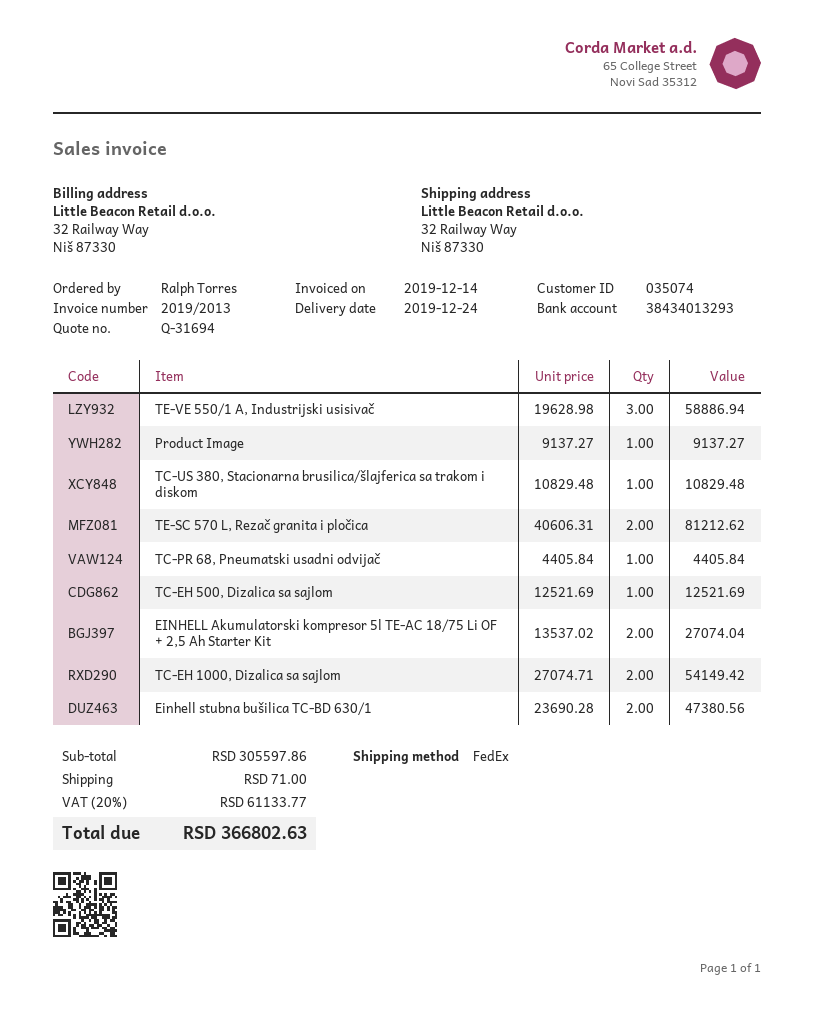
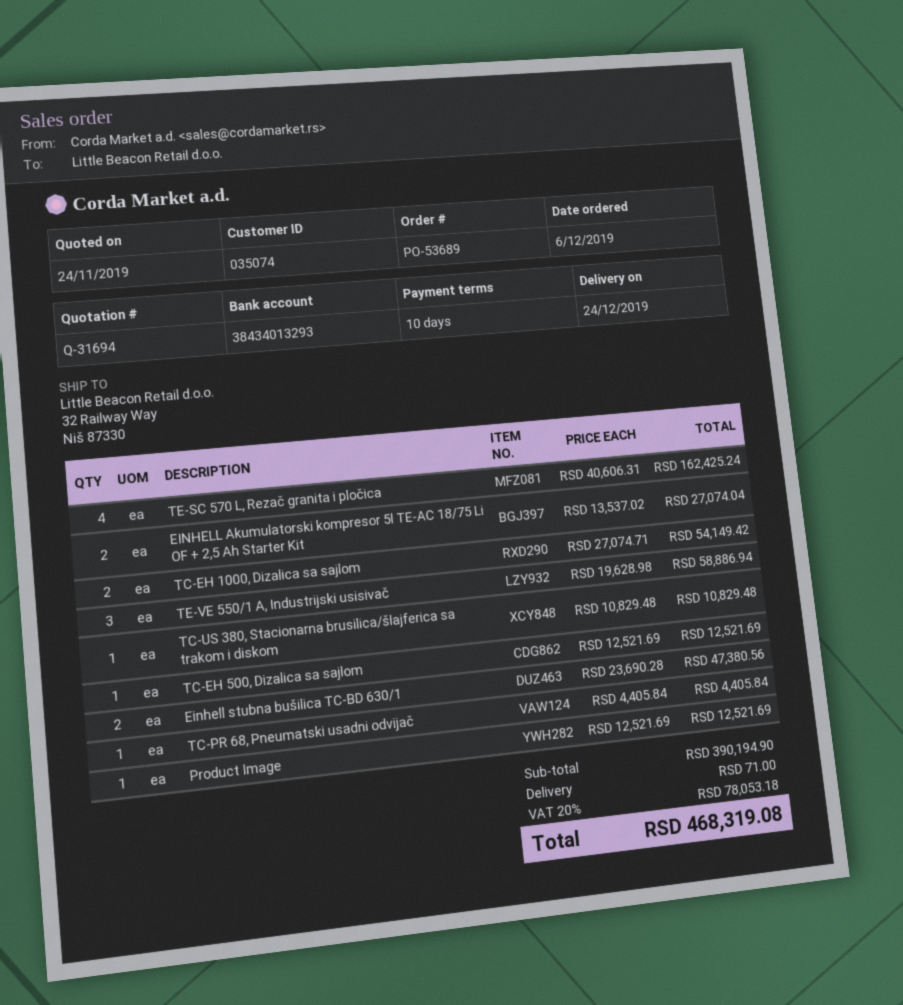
Product Image: 1 x 9137.27 = 9137.27 -> 1 x 12521.69 = 12521.69
TE-SC 570 L, Rezač granita i pločica: 2 x 40606.31 = 81212.62 -> 4 x 40606.31 = 162425.24
subtotal: 305597.86 -> 390194.90
tax: 20% = 61133.77 -> 20% = 78053.18
total: 366802.63 -> 468319.08

